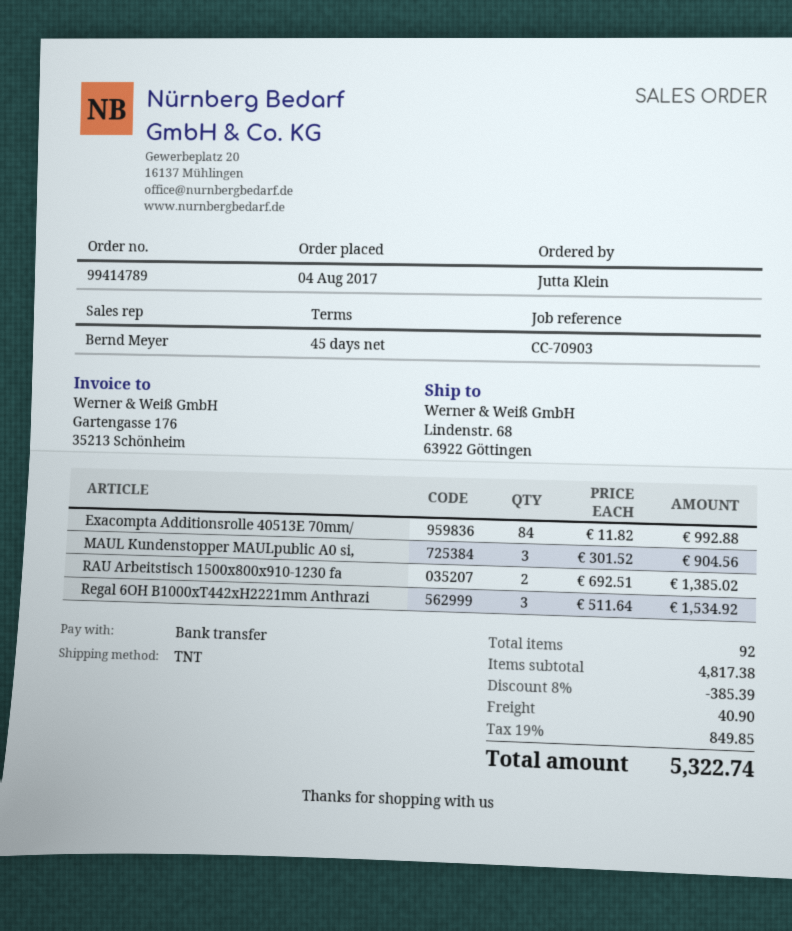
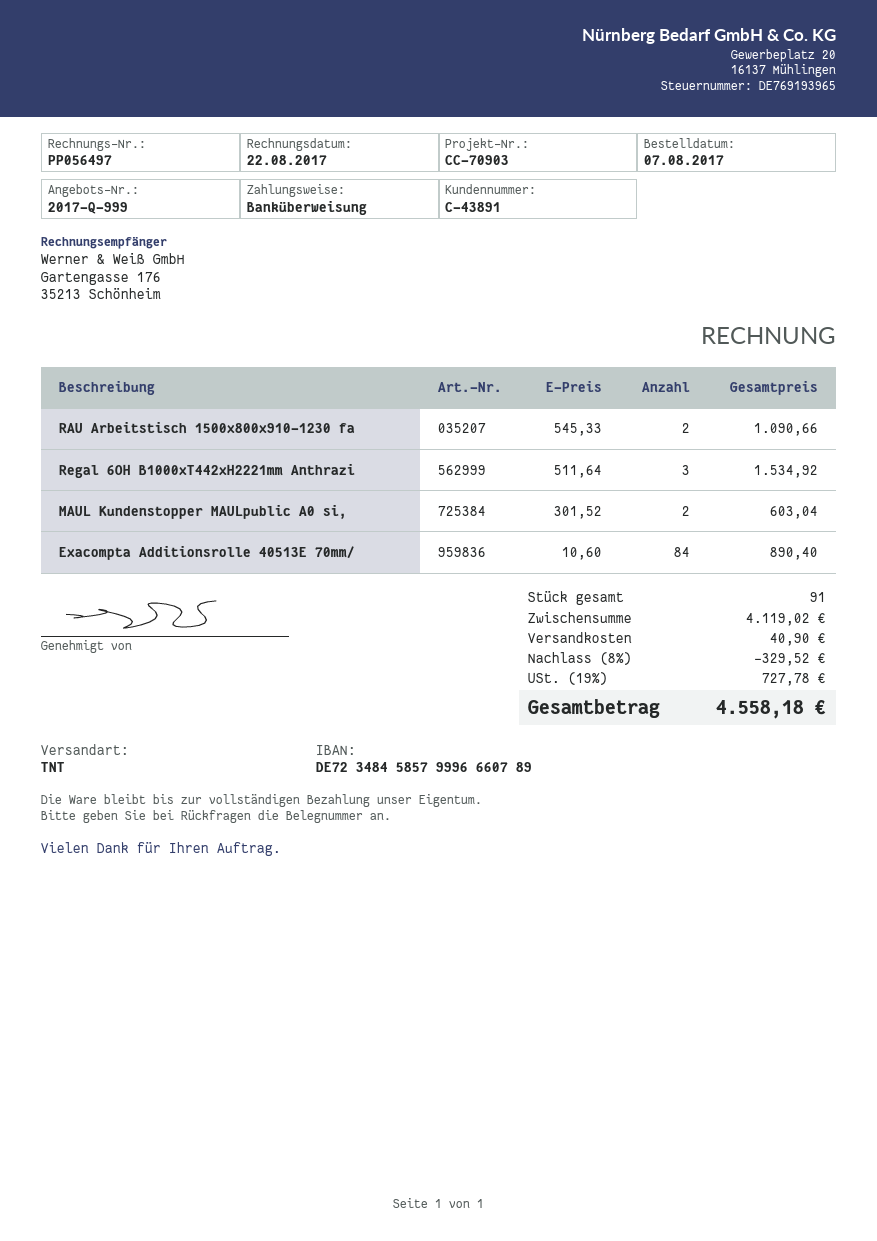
order date: 2017-08-04 -> 2017-08-07
Exacompta Additionsrolle 40513E 70mm/: 84 x 11.82 = 992.88 -> 84 x 10.60 = 890.40
MAUL Kundenstopper MAULpublic A0 si,: 3 x 301.52 = 904.56 -> 2 x 301.52 = 603.04
RAU Arbeitstisch 1500x800x910-1230 fa: 2 x 692.51 = 1385.02 -> 2 x 545.33 = 1090.66
total quantity: 92 -> 91
subtotal: 4817.38 -> 4119.02
discount: 8% = 385.39 -> 8% = 329.52
tax: 19% = 849.85 -> 19% = 727.78
total: 5322.74 -> 4558.18

